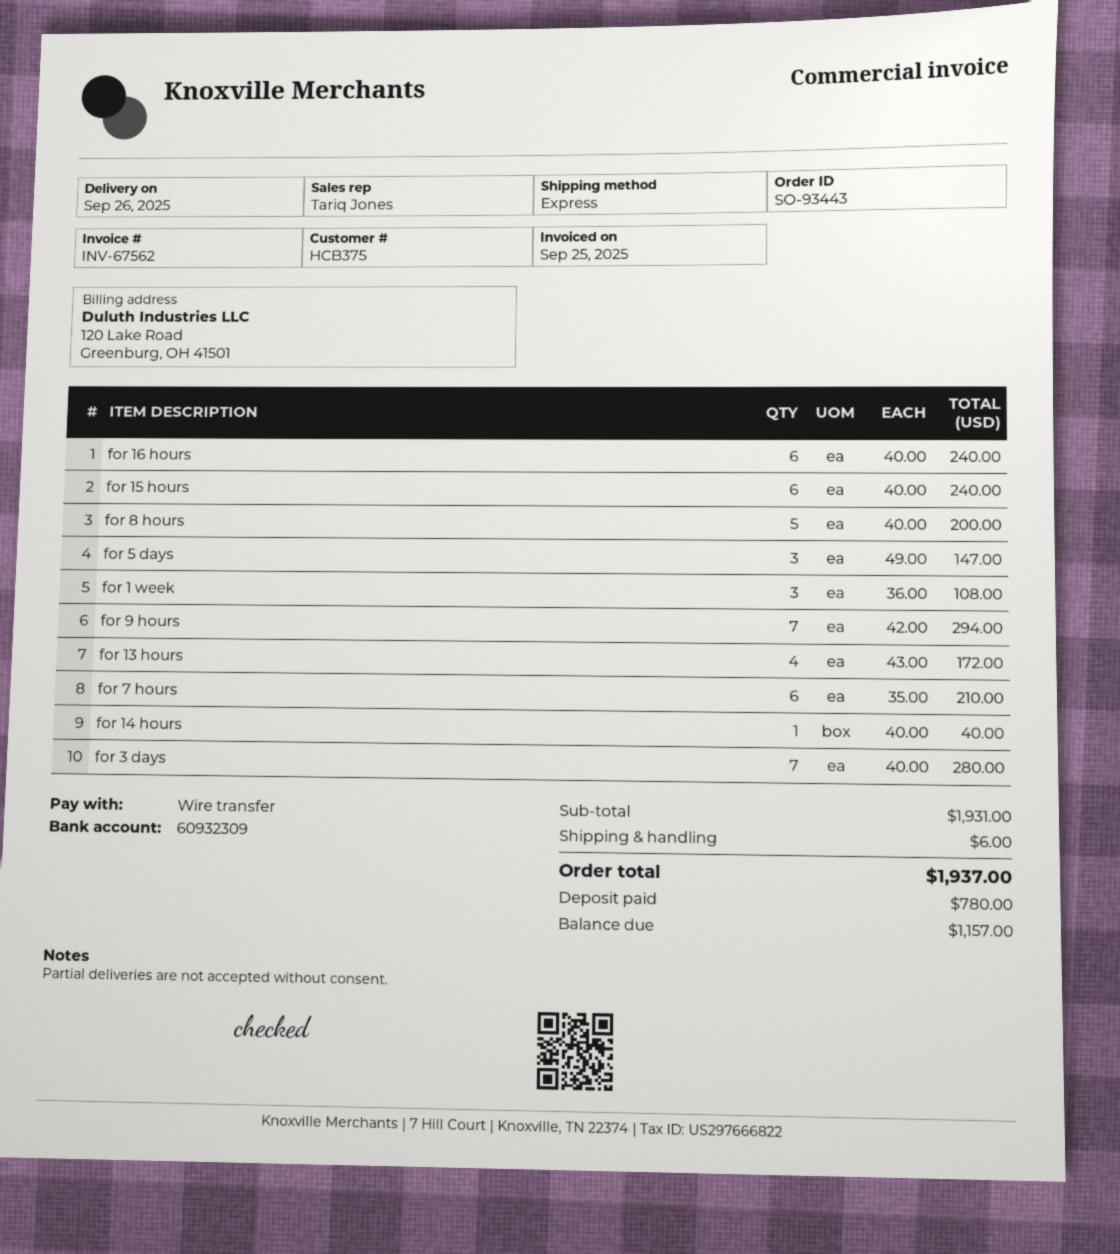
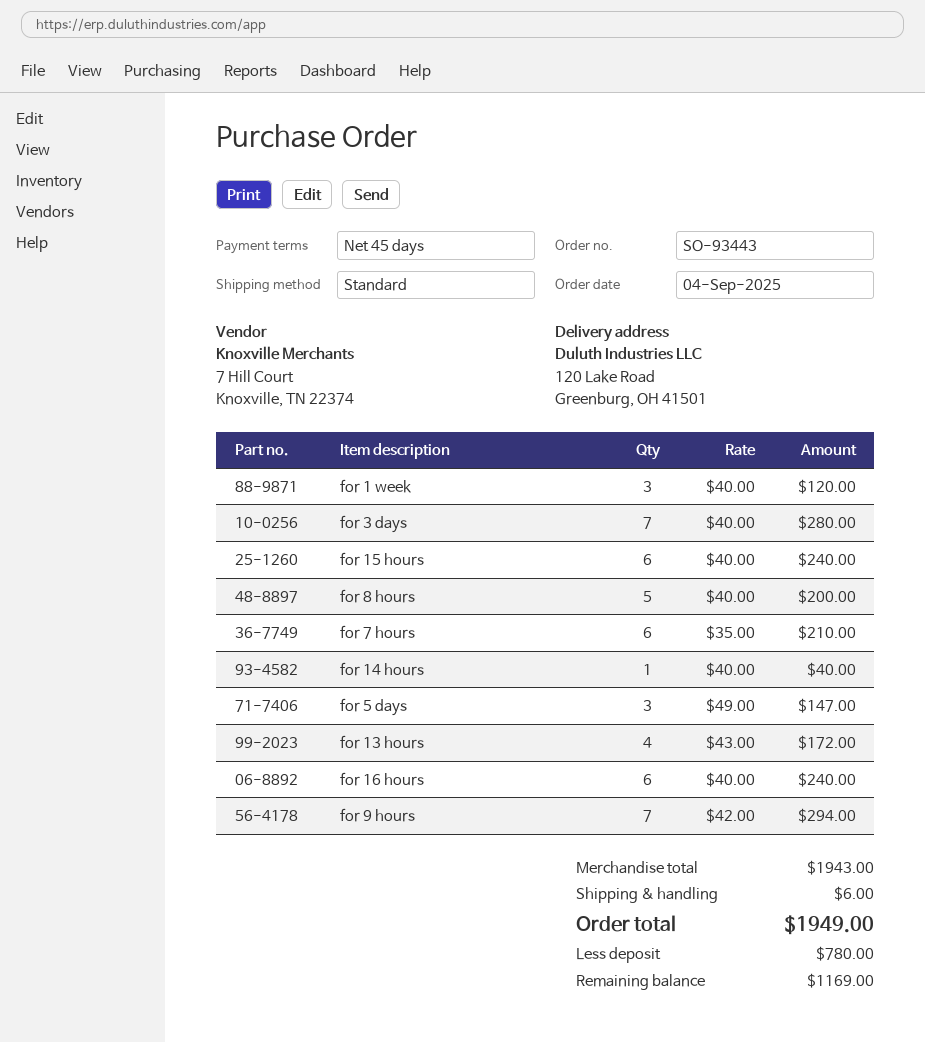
shipping method: express -> standard
for 1 week: 3 x 36.00 = 108.00 -> 3 x 40.00 = 120.00
subtotal: 1931.00 -> 1943.00
total: 1937.00 -> 1949.00
balance: 1157.00 -> 1169.00

